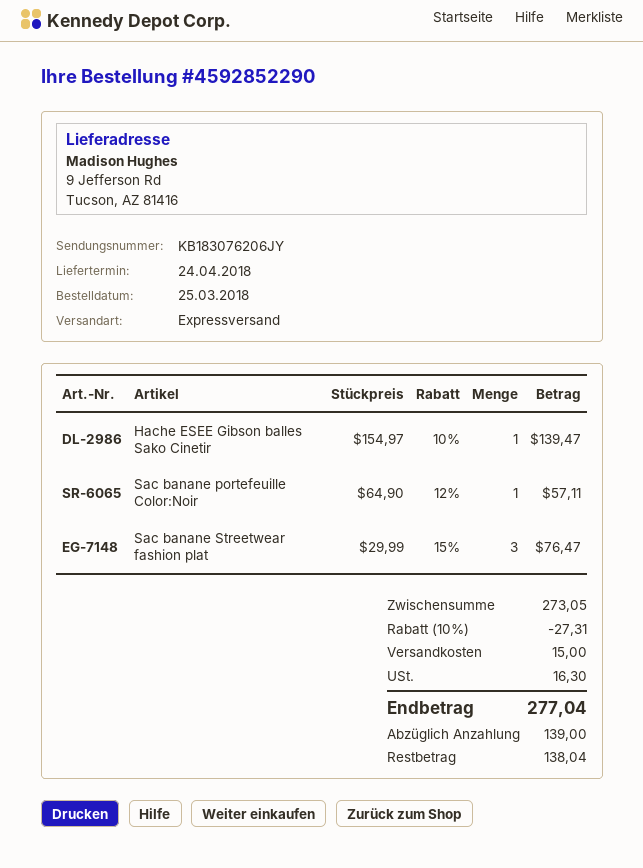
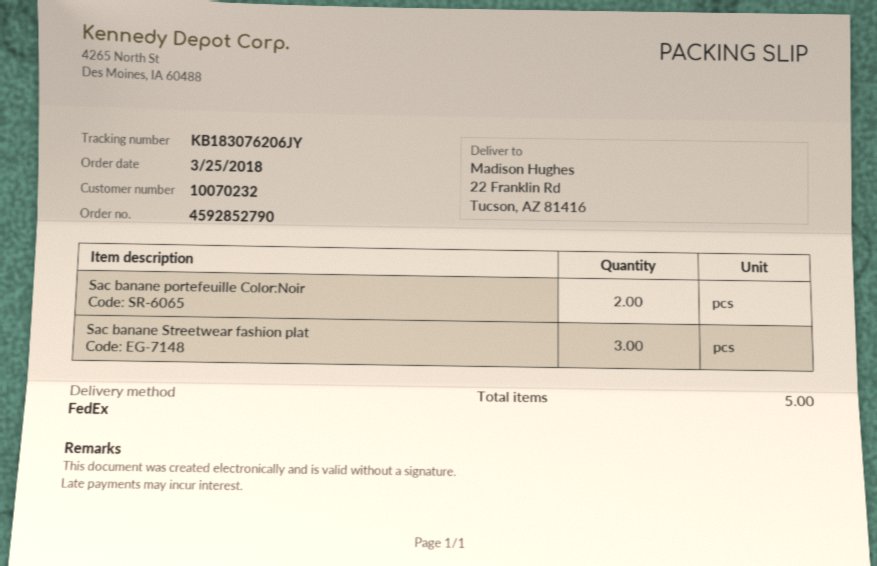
order number: 4592852290 -> 4592852790
shipping method: express -> FedEx
ship to: 9 Jefferson Rd, Tucson, AZ 81416 -> 22 Franklin Rd, Tucson, AZ 81416
Hache ESEE Gibson balles Sako Cinetir: 1 -> none
Sac banane portefeuille Color:Noir: 1 -> 2

